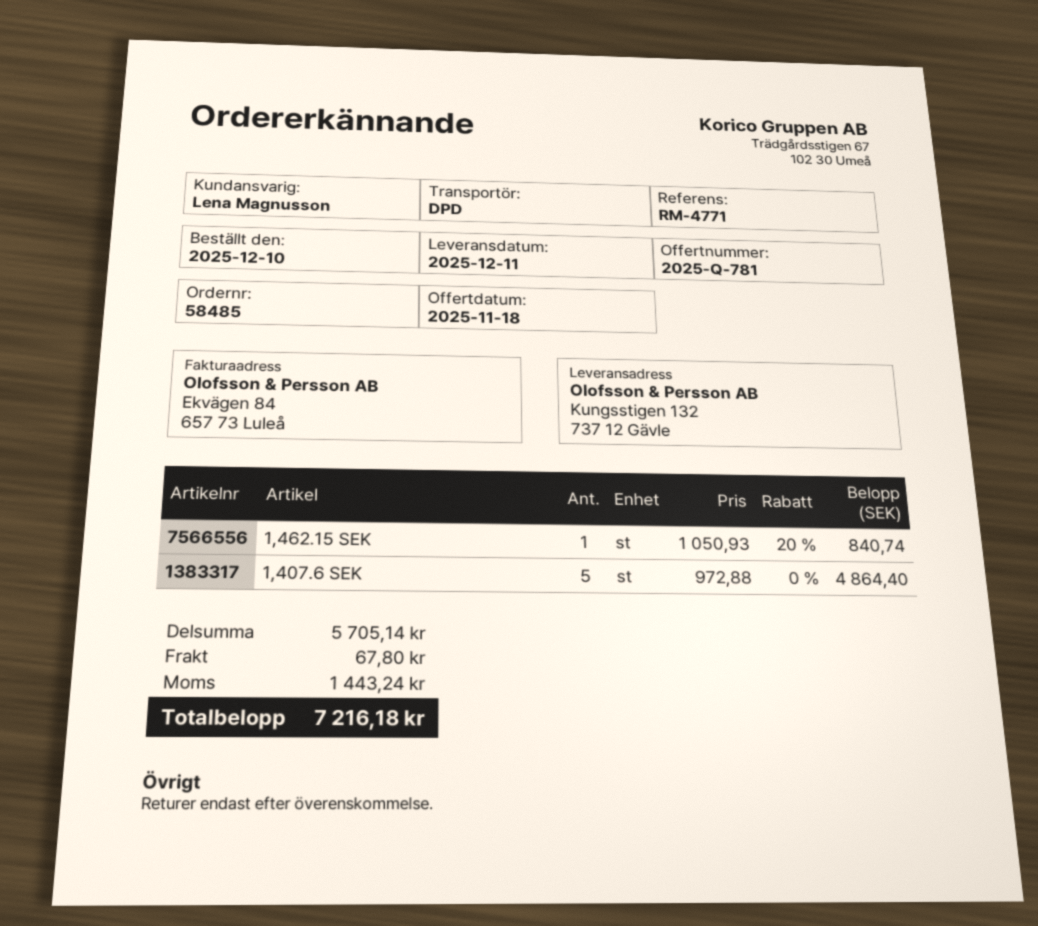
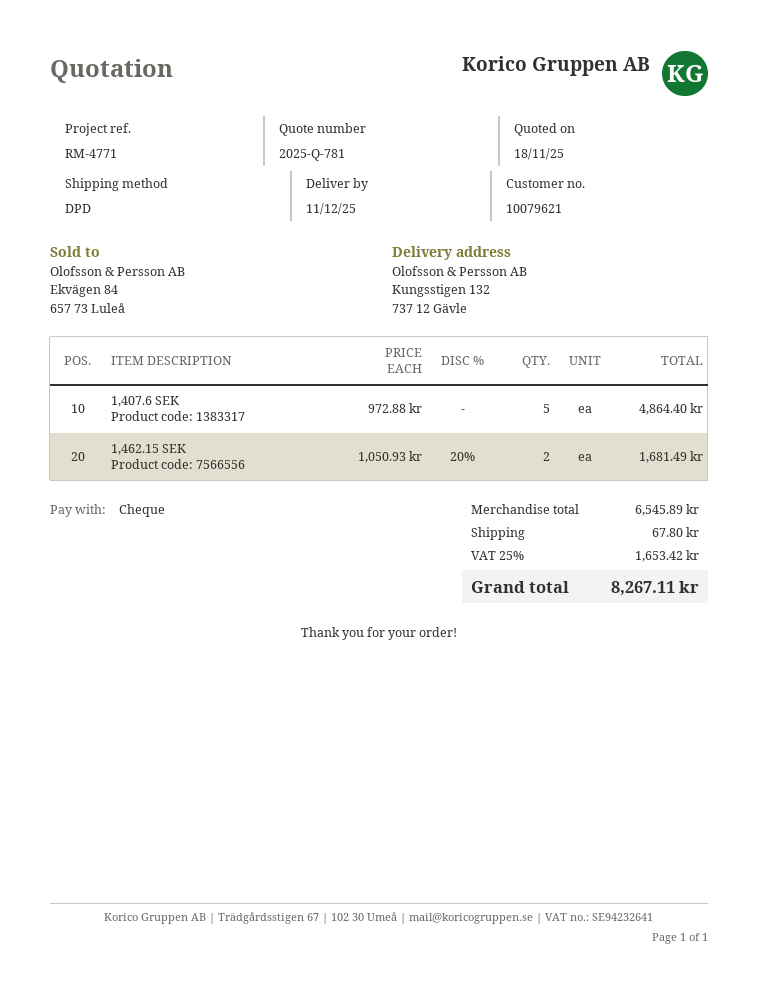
1,462.15 SEK: 1 x 1050.93 - 20% = 840.74 -> 2 x 1050.93 - 20% = 1681.49
subtotal: 5705.14 -> 6545.89
tax: 1443.24 -> 1653.42
total: 7216.18 -> 8267.11

